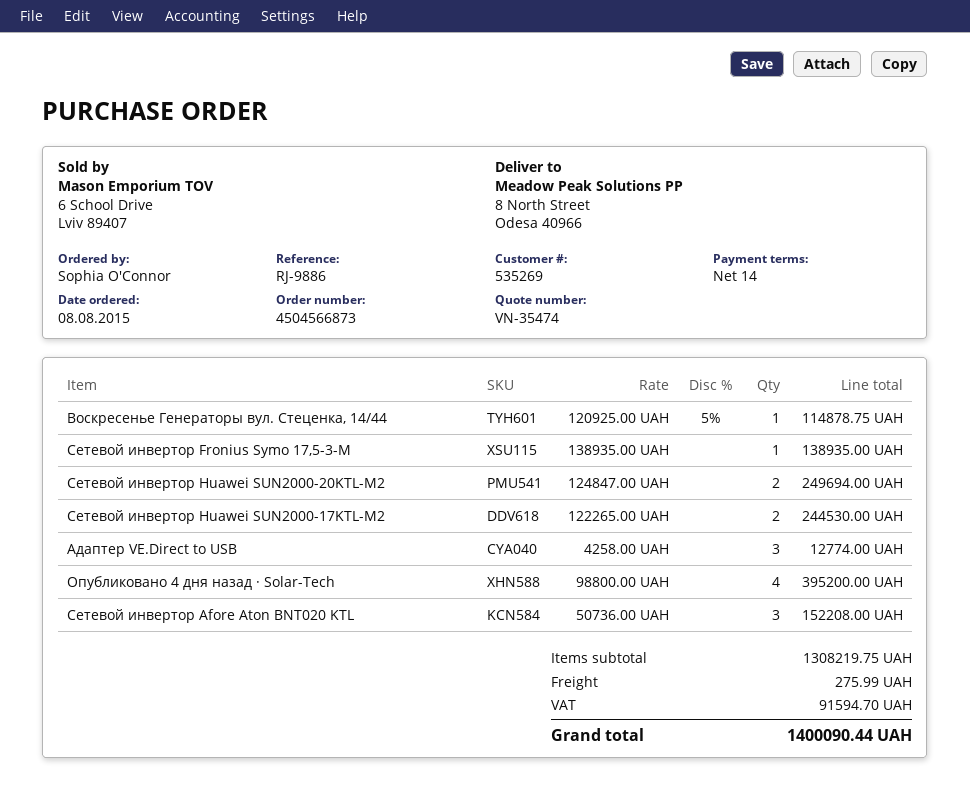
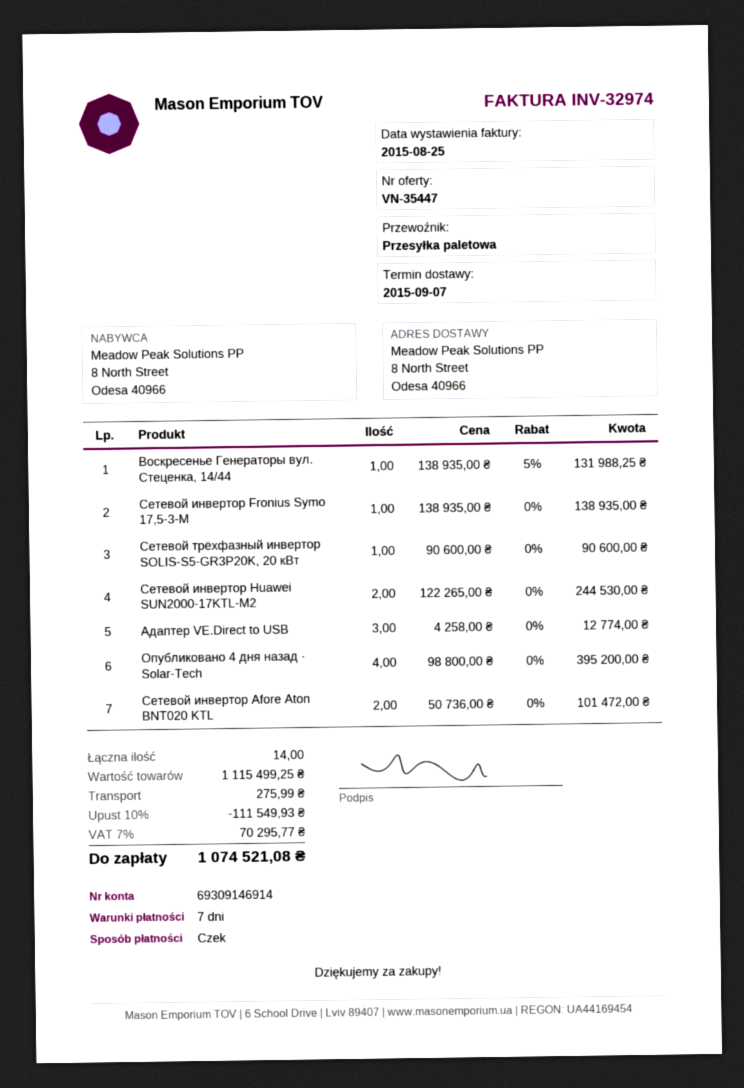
quote number: VN-35474 -> VN-35447
payment terms: 14 days -> 7 days
Воскресенье Генераторы вул. Стеценка, 14/44: 1 x 120925.00 - 5% = 114878.75 -> 1 x 138935.00 - 5% = 131988.25
Сетевой инвертор Huawei SUN2000-20KTL-M2: 2 x 124847.00 = 249694.00 -> none
Сетевой инвертор Afore Aton BNT020 KTL: 3 x 50736.00 = 152208.00 -> 2 x 50736.00 = 101472.00
Сетевой трёхфазный инвертор SOLIS-S5-GR3P20K, 20 кВт: none -> 1 x 90600.00 = 90600.00
subtotal: 1308219.75 -> 1115499.25
discount: none -> 10% = 111549.93
tax: 91594.70 -> 70295.77
total: 1400090.44 -> 1074521.08

